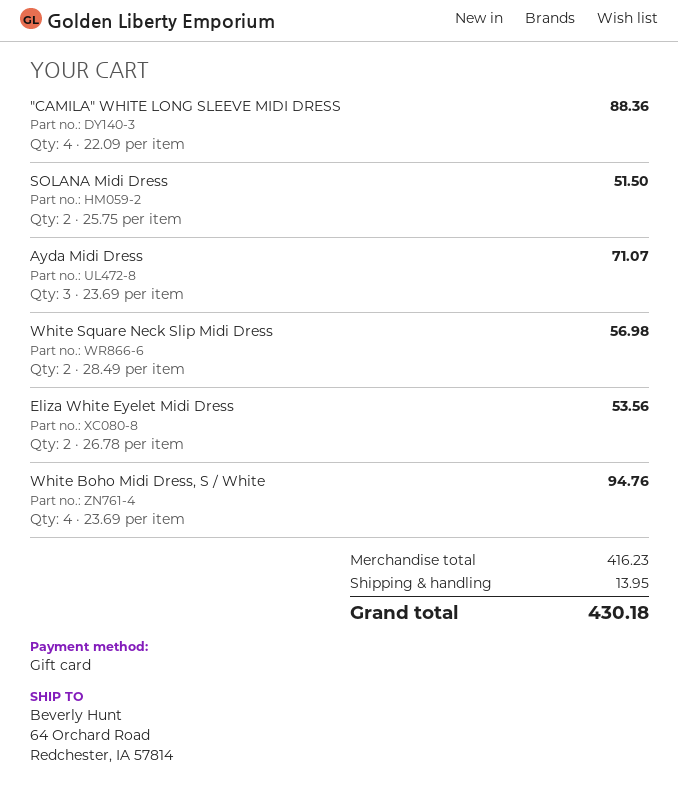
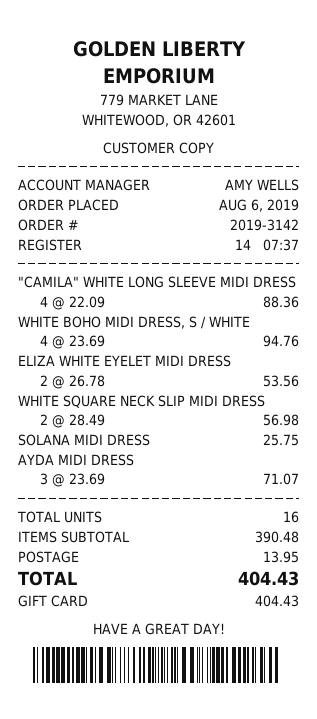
SOLANA Midi Dress: 2 x 25.75 = 51.50 -> 1 x 25.75 = 25.75
subtotal: 416.23 -> 390.48
total: 430.18 -> 404.43

